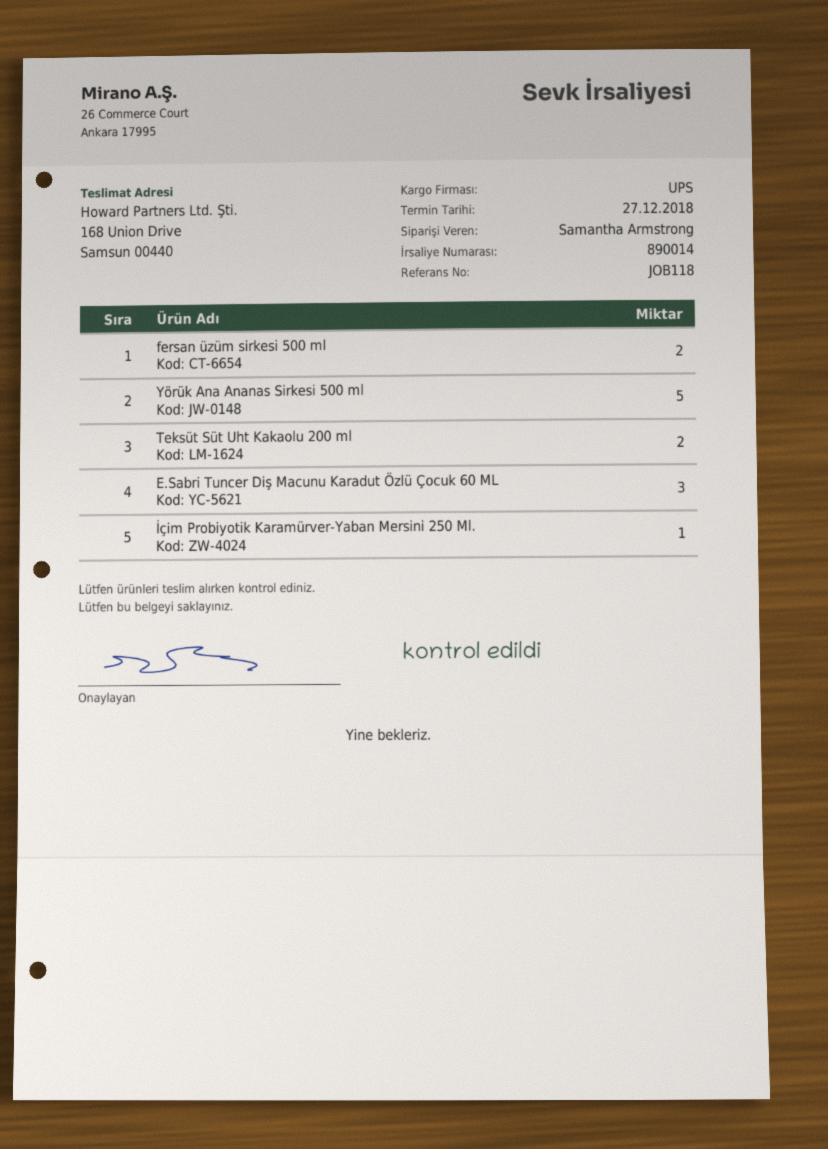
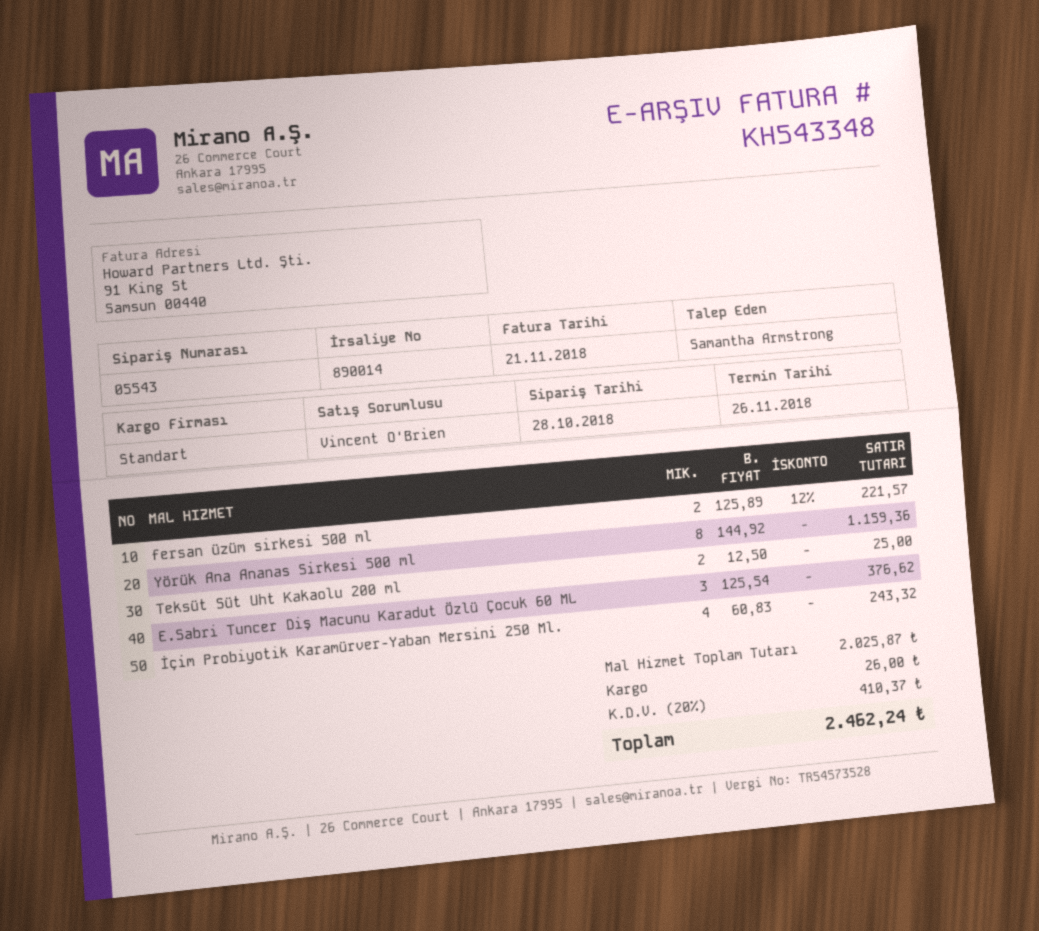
delivery date: 2018-12-27 -> 2018-11-26
shipping method: UPS -> standard
Yörük Ana Ananas Sirkesi 500 ml: 5 -> 8
İçim Probiyotik Karamürver-Yaban Mersini 250 Ml.: 1 -> 4

